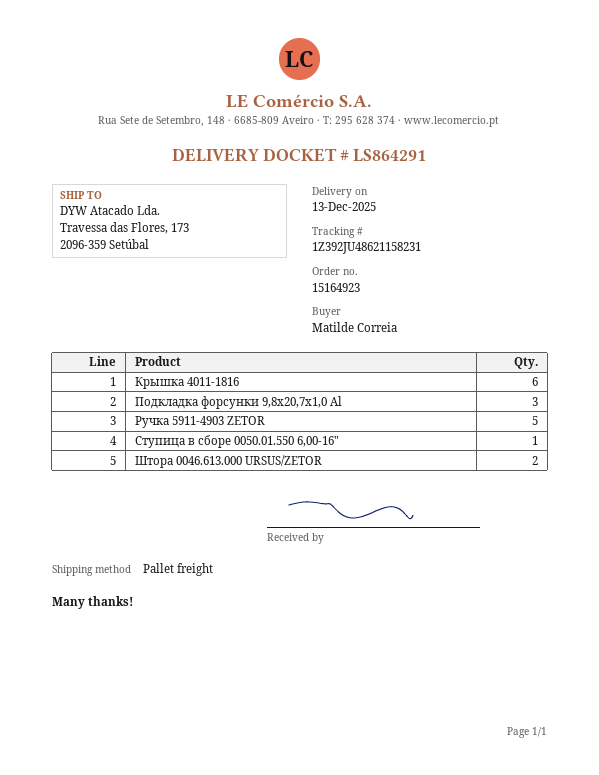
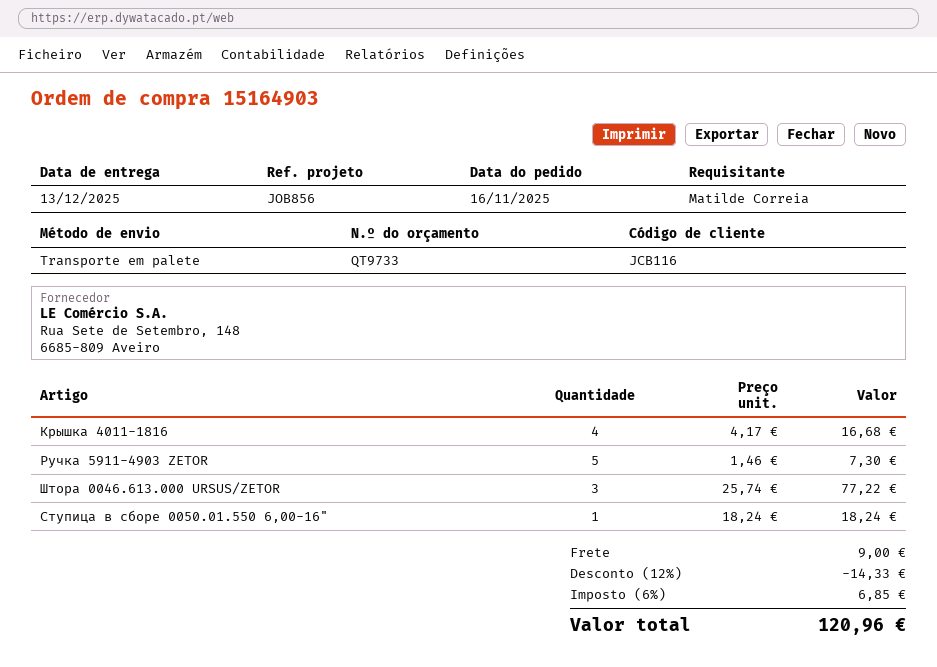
order number: 15164923 -> 15164903
Крышка 4011-1816: 6 -> 4
Подкладка форсунки 9,8x20,7x1,0 Al: 3 -> none
Штора 0046.613.000 URSUS/ZETOR: 2 -> 3

